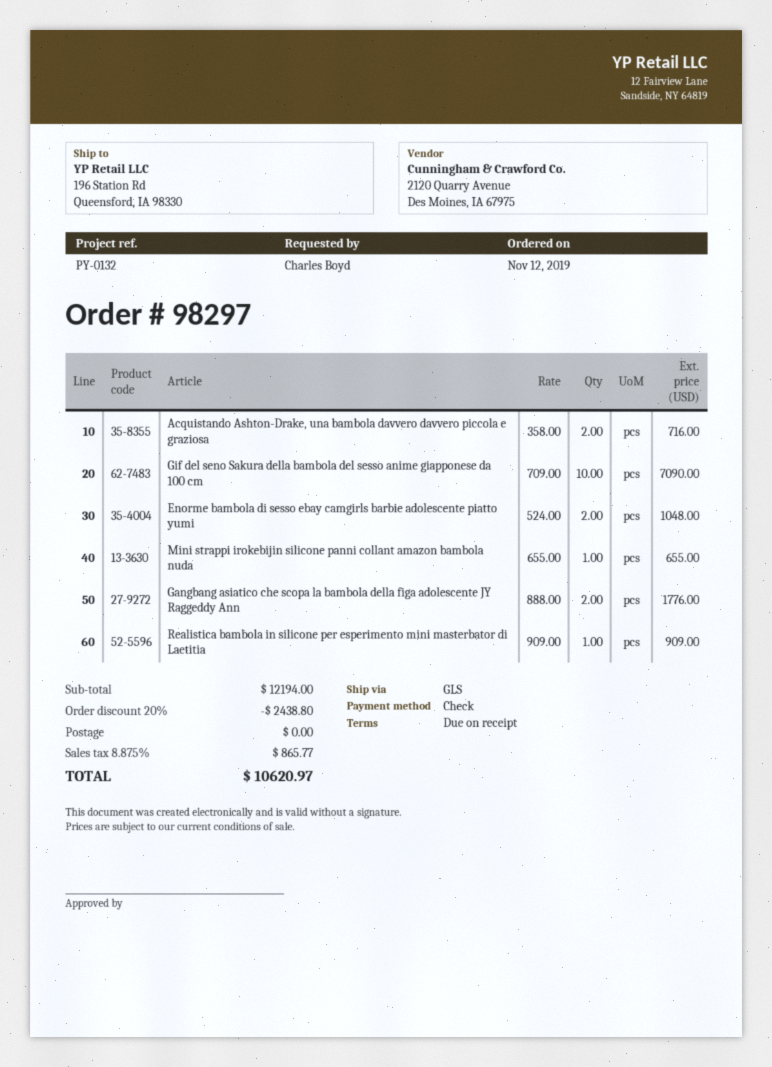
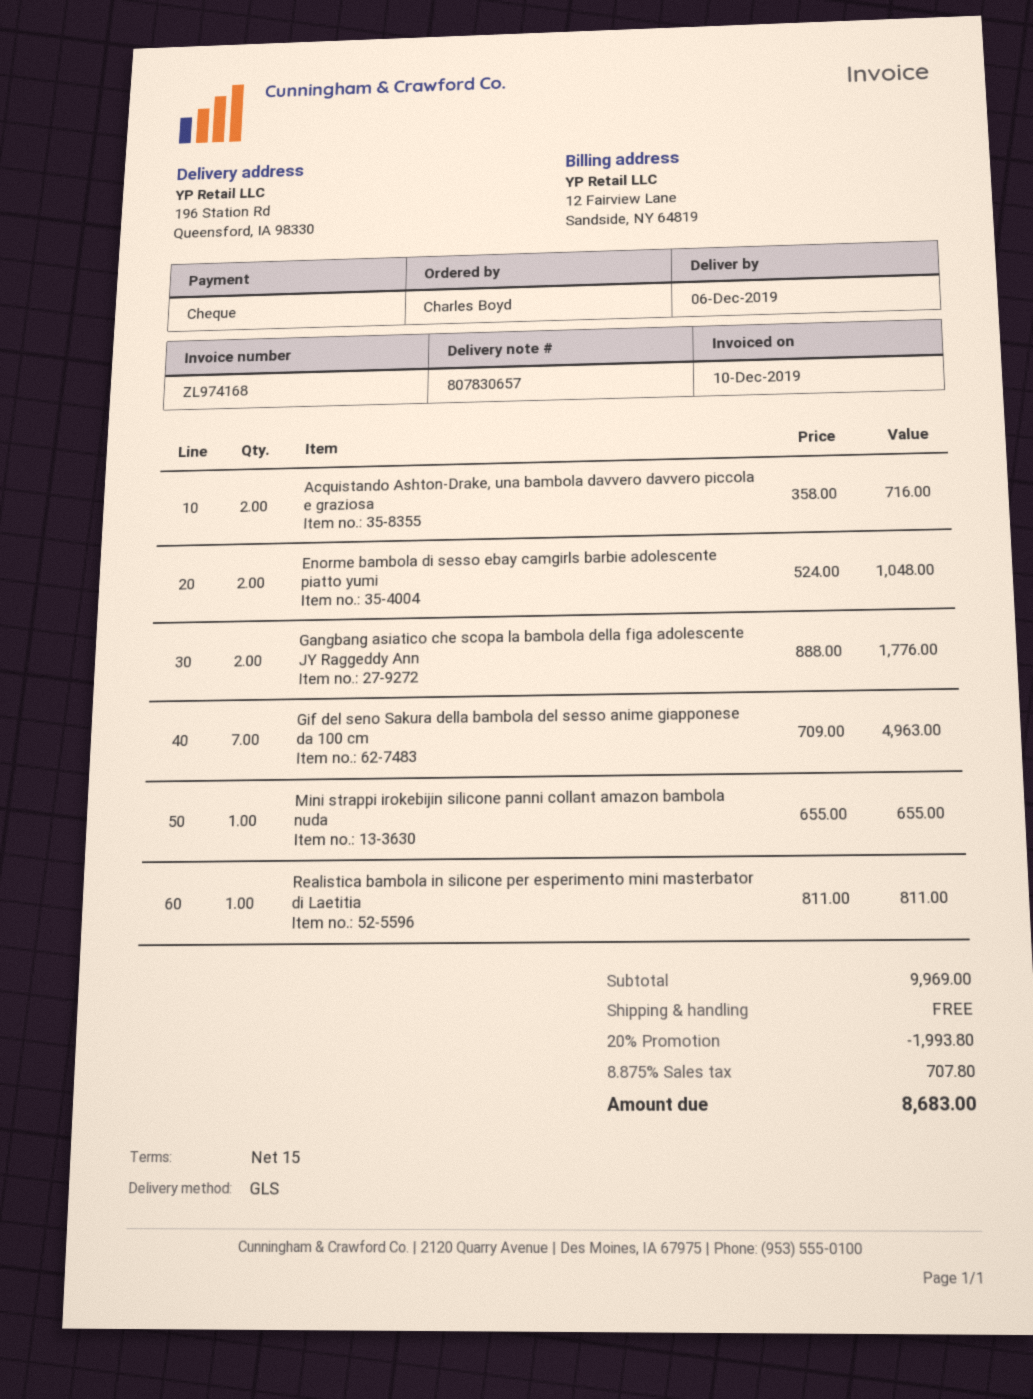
payment terms: on receipt -> 15 days
Gif del seno Sakura della bambola del sesso anime giapponese da 100 cm: 10 x 709.00 = 7090.00 -> 7 x 709.00 = 4963.00
Realistica bambola in silicone per esperimento mini masterbator di Laetitia: 1 x 909.00 = 909.00 -> 1 x 811.00 = 811.00
subtotal: 12194.00 -> 9969.00
discount: 20% = 2438.80 -> 20% = 1993.80
tax: 8.875% = 865.77 -> 8.875% = 707.80
total: 10620.97 -> 8683.00

